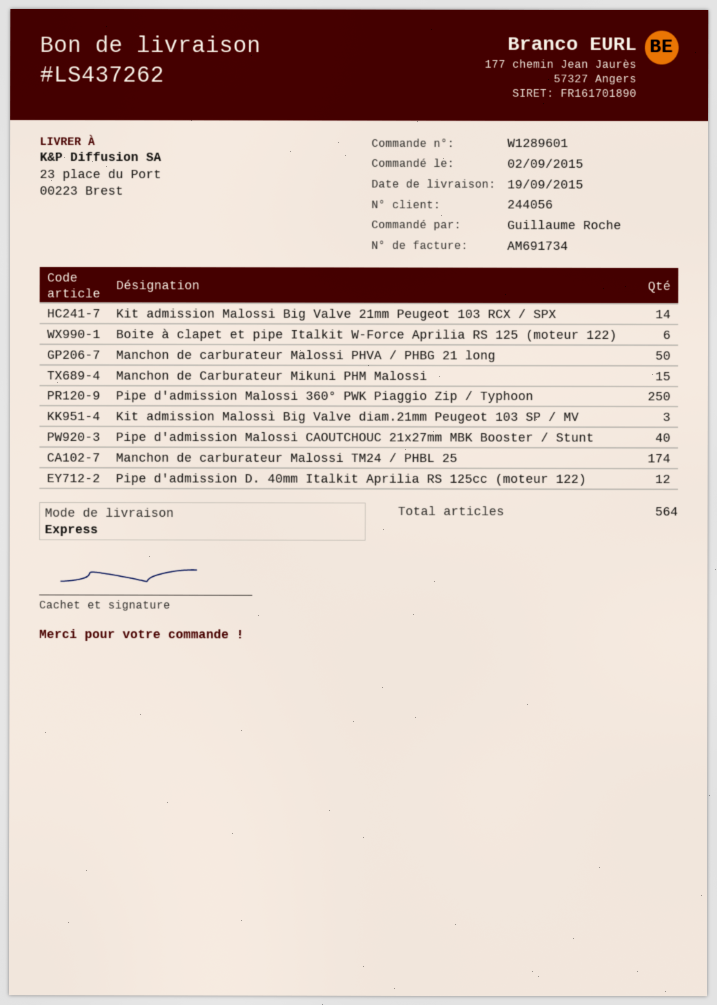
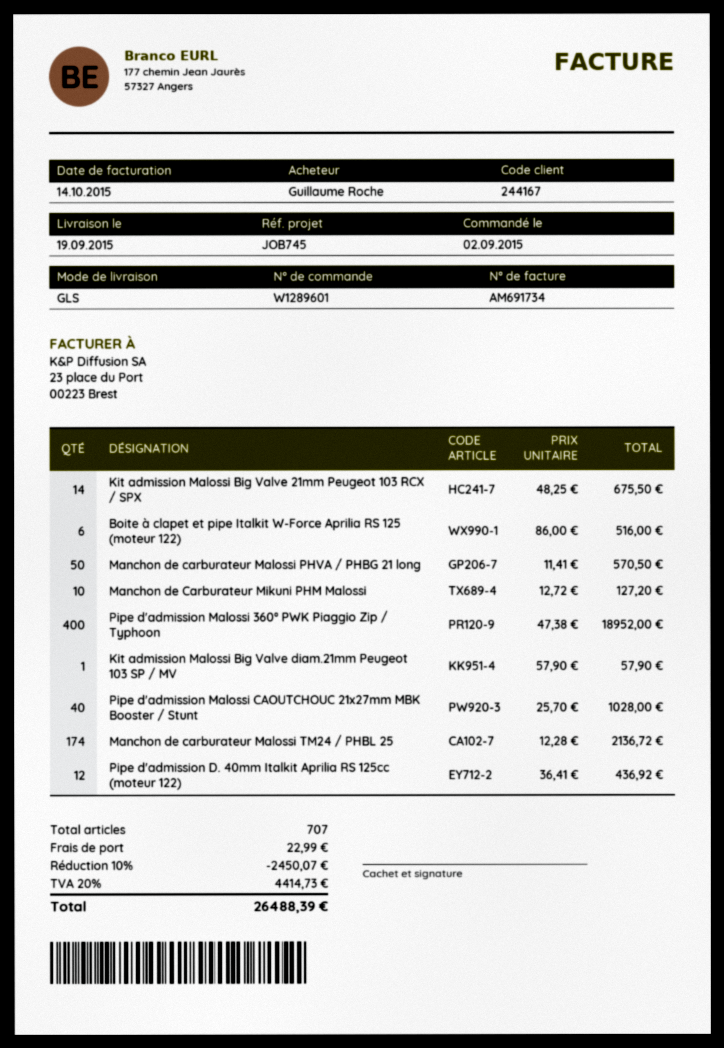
customer number: 244056 -> 244167
shipping method: express -> GLS
Manchon de Carburateur Mikuni PHM Malossi: 15 -> 10
Pipe d'admission Malossi 360° PWK Piaggio Zip / Typhoon: 250 -> 400
Kit admission Malossi Big Valve diam.21mm Peugeot 103 SP / MV: 3 -> 1
total quantity: 564 -> 707

